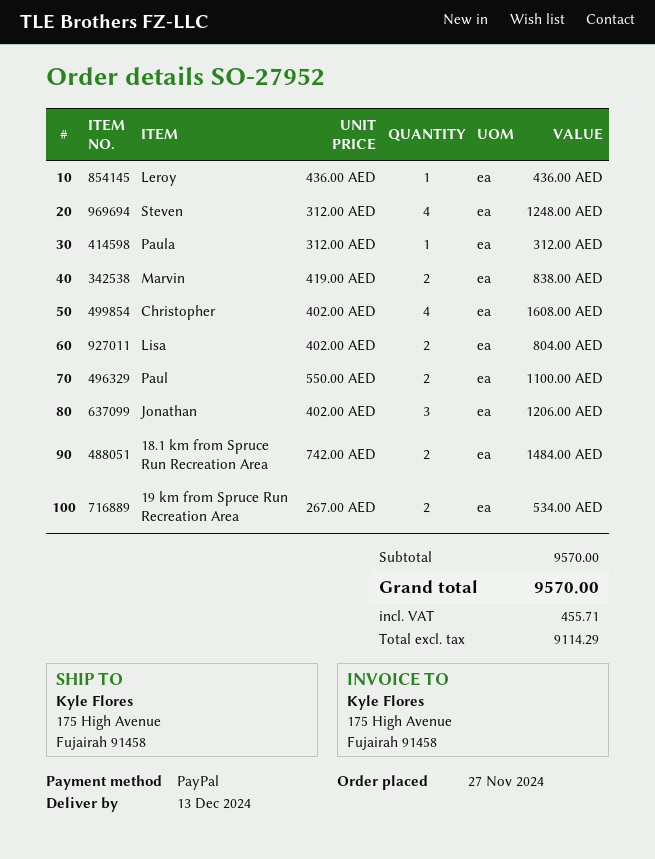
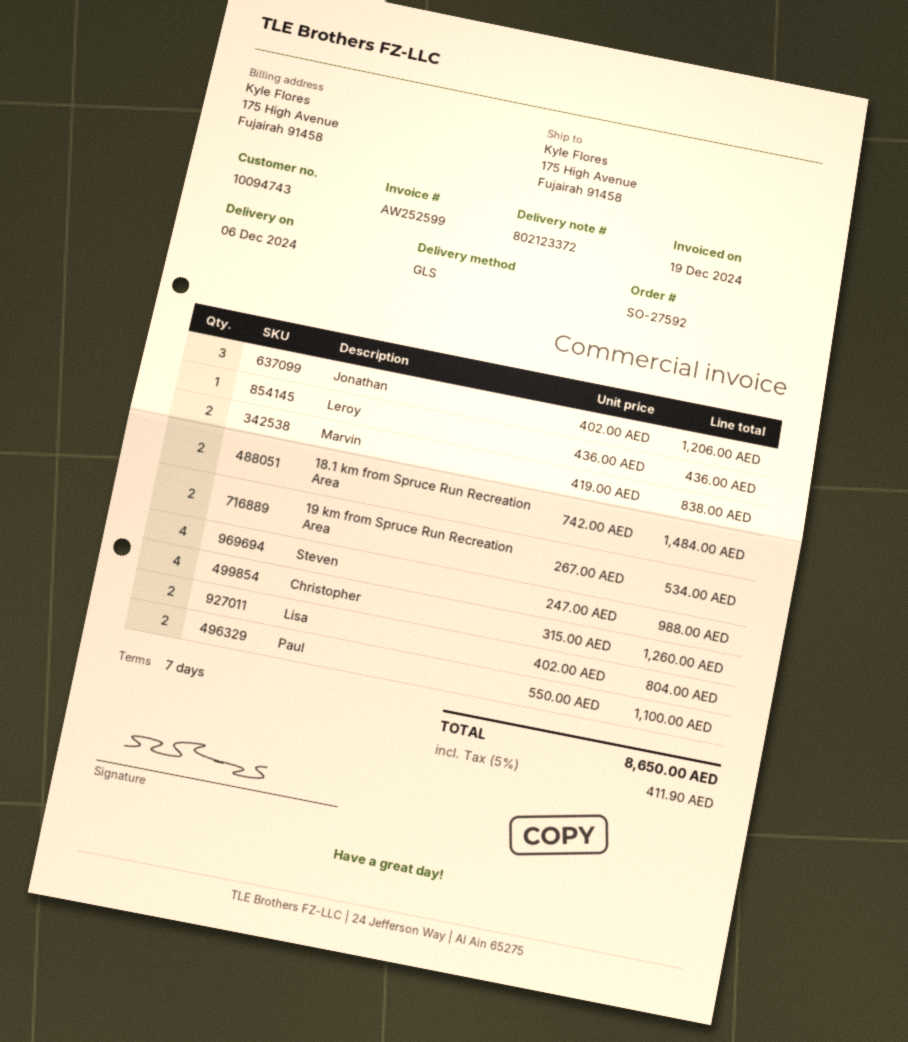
order number: SO-27952 -> SO-27592
delivery date: 2024-12-13 -> 2024-12-06
Steven: 4 x 312.00 = 1248.00 -> 4 x 247.00 = 988.00
Paula: 1 x 312.00 = 312.00 -> none
Christopher: 4 x 402.00 = 1608.00 -> 4 x 315.00 = 1260.00
tax: 455.71 -> 411.90
total: 9570.00 -> 8650.00

